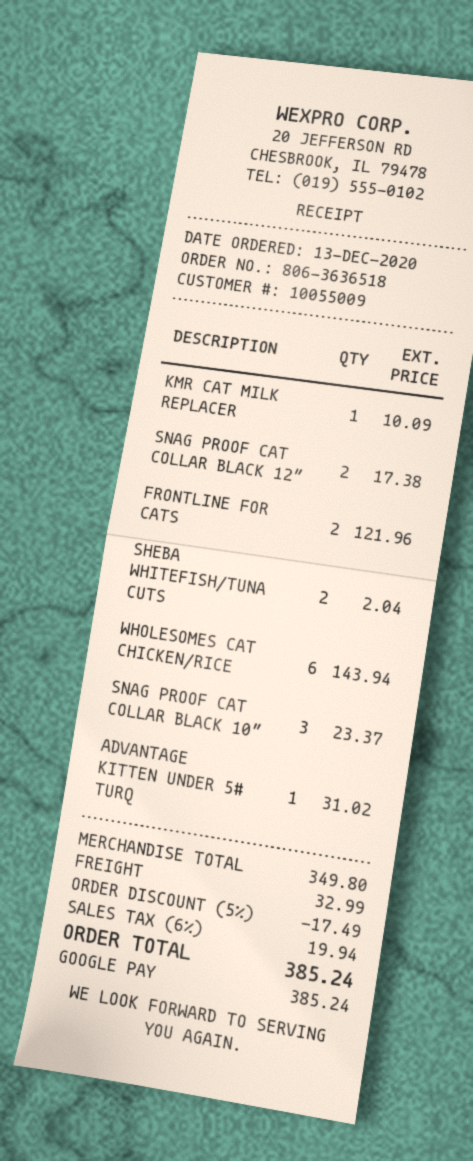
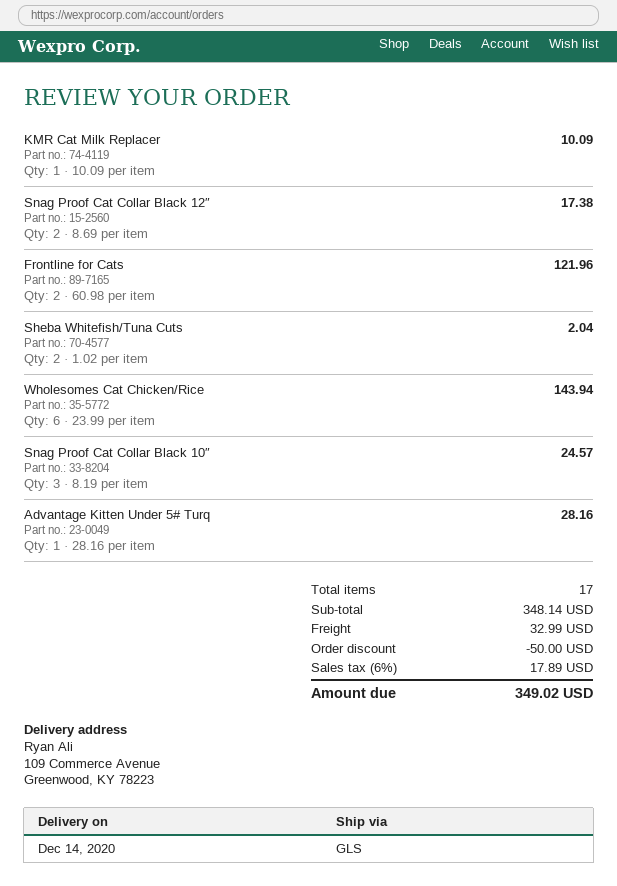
SNAG PROOF CAT COLLAR BLACK 10″: 3 for 23.37 -> 3 for 24.57
ADVANTAGE KITTEN UNDER 5# TURQ: 1 for 31.02 -> 1 for 28.16
subtotal: 349.80 -> 348.14
discount: 17.49 -> 50.00
tax: 6% = 19.94 -> 6% = 17.89
total: 385.24 -> 349.02

